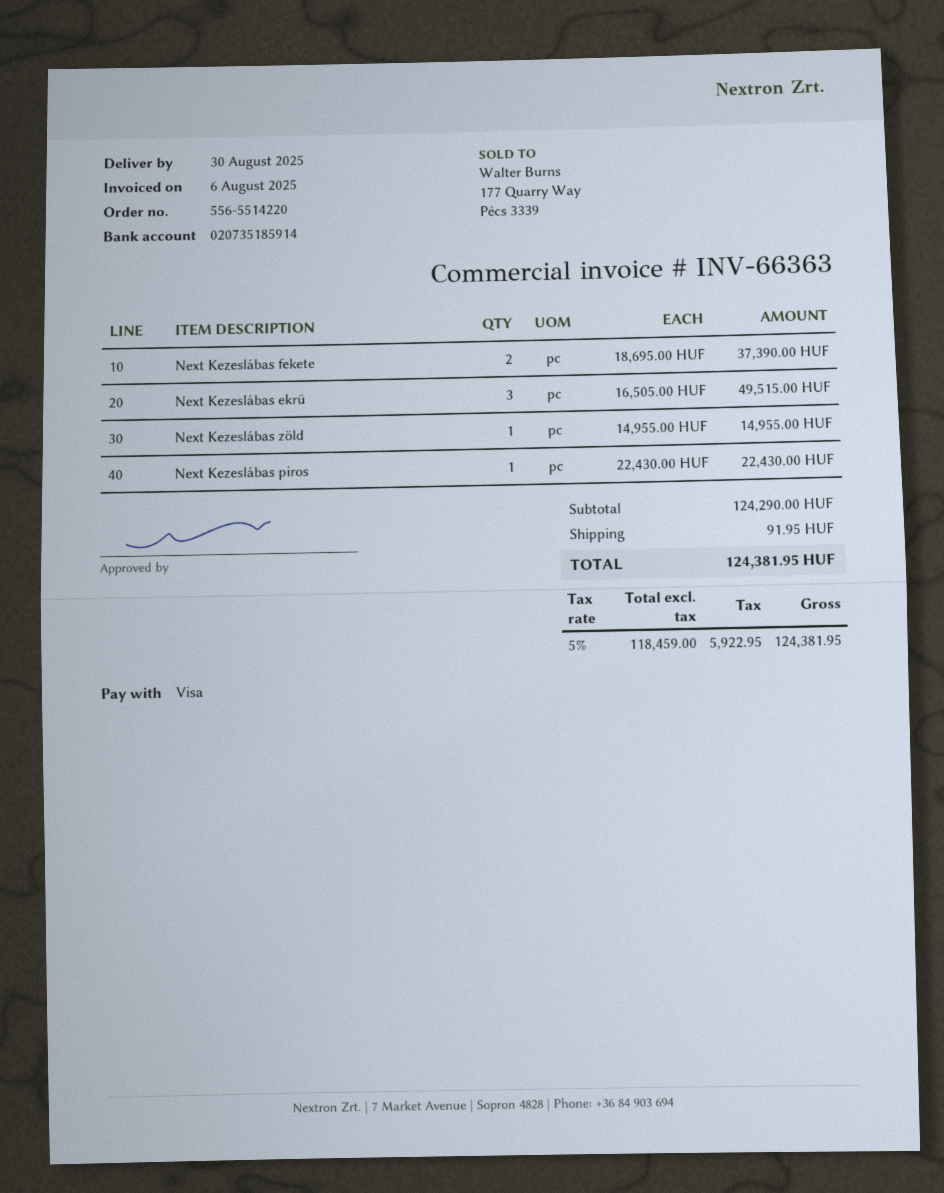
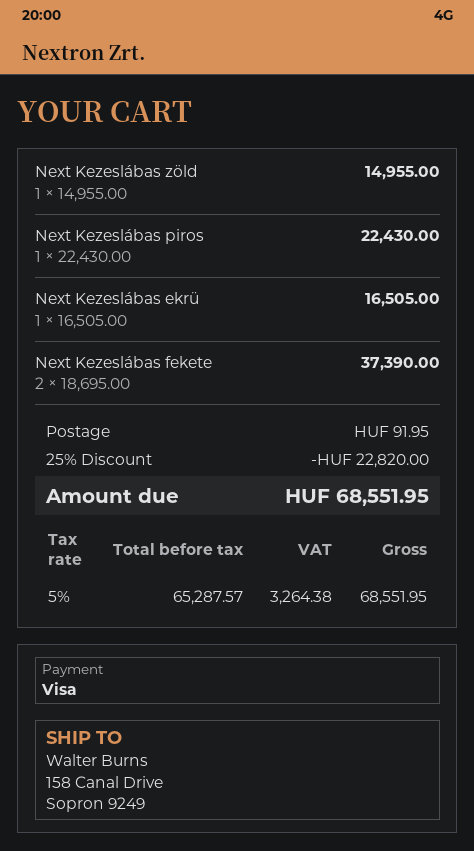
Next Kezeslábas ekrü: 3 x 16505.00 = 49515.00 -> 1 x 16505.00 = 16505.00
discount: none -> 25% = 22820.00
net: 118459.00 -> 65287.57
tax: 5% = 5922.95 -> 5% = 3264.38
total: 124381.95 -> 68551.95

